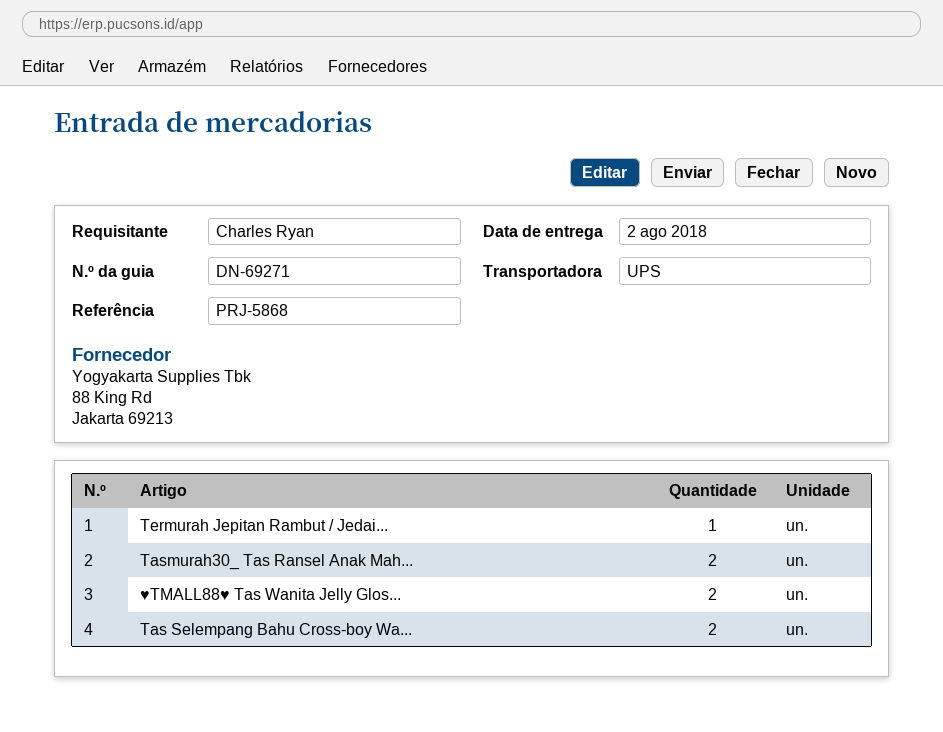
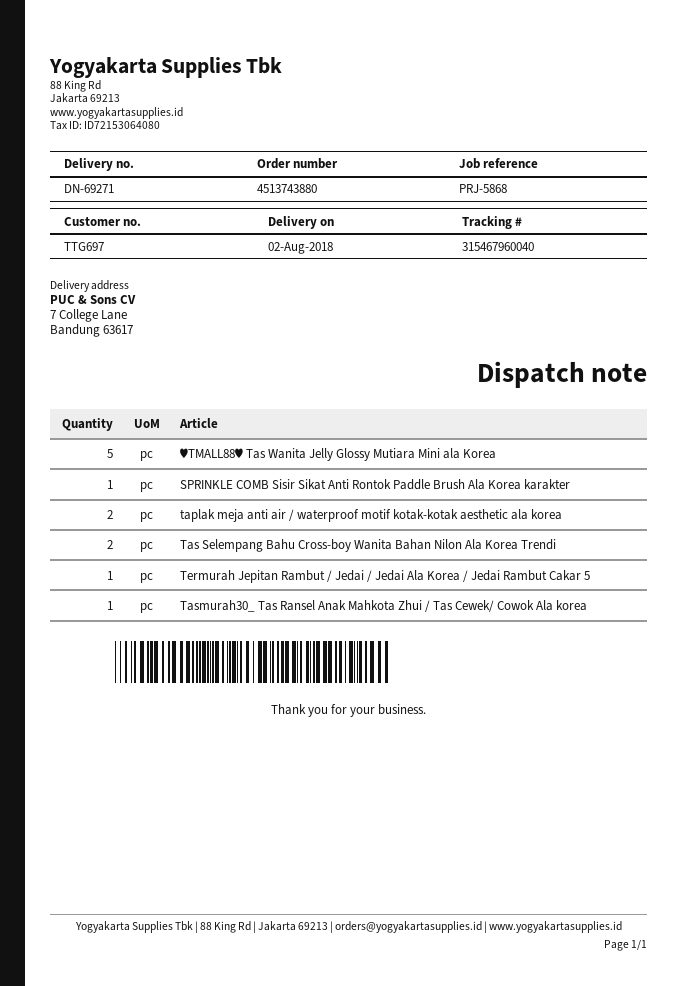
Tasmurah30_ Tas Ransel Anak Mah...: 2 -> 1
♥TMALL88♥ Tas Wanita Jelly Glos...: 2 -> 5
SPRINKLE COMB Sisir Sikat Anti Rontok Paddle Brush Ala Korea karakter: none -> 1
taplak meja anti air / waterproof motif kotak-kotak aesthetic ala korea: none -> 2

